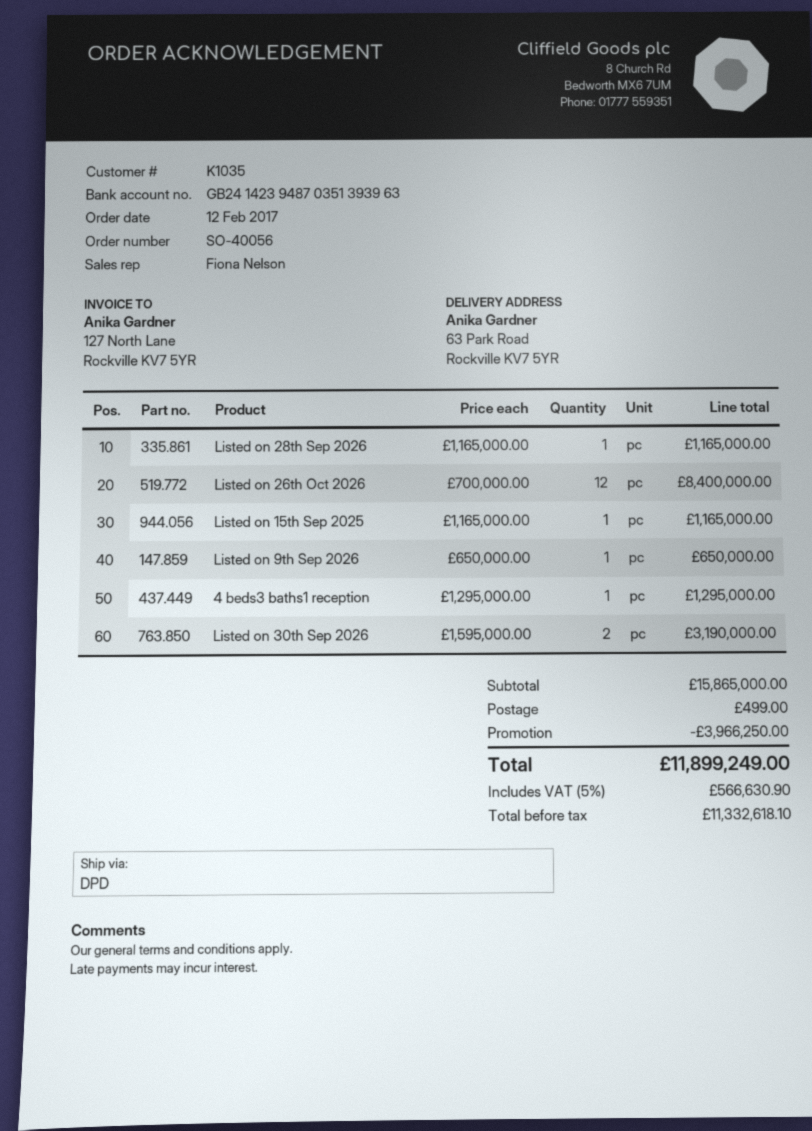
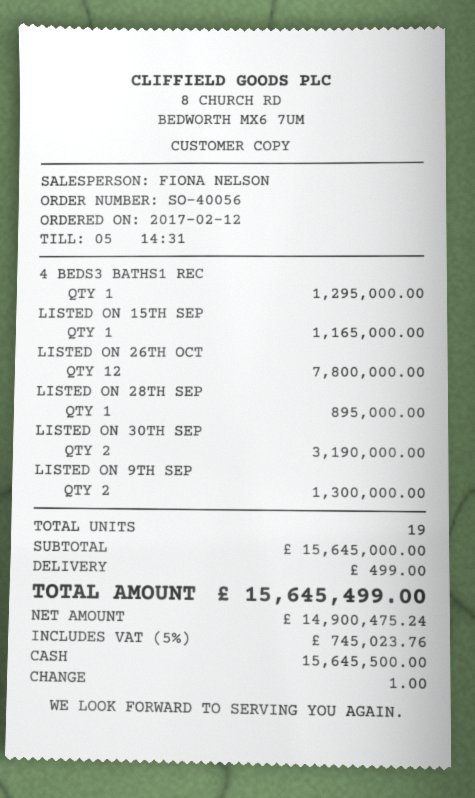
Listed on 28th Sep 2026: 1 for 1165000.00 -> 1 for 895000.00
Listed on 26th Oct 2026: 12 for 8400000.00 -> 12 for 7800000.00
Listed on 9th Sep 2026: 1 for 650000.00 -> 2 for 1300000.00
subtotal: 15865000.00 -> 15645000.00
discount: 3966250.00 -> none
net: 11332618.10 -> 14900475.24
tax: 5% = 566630.90 -> 5% = 745023.76
total: 11899249.00 -> 15645499.00

